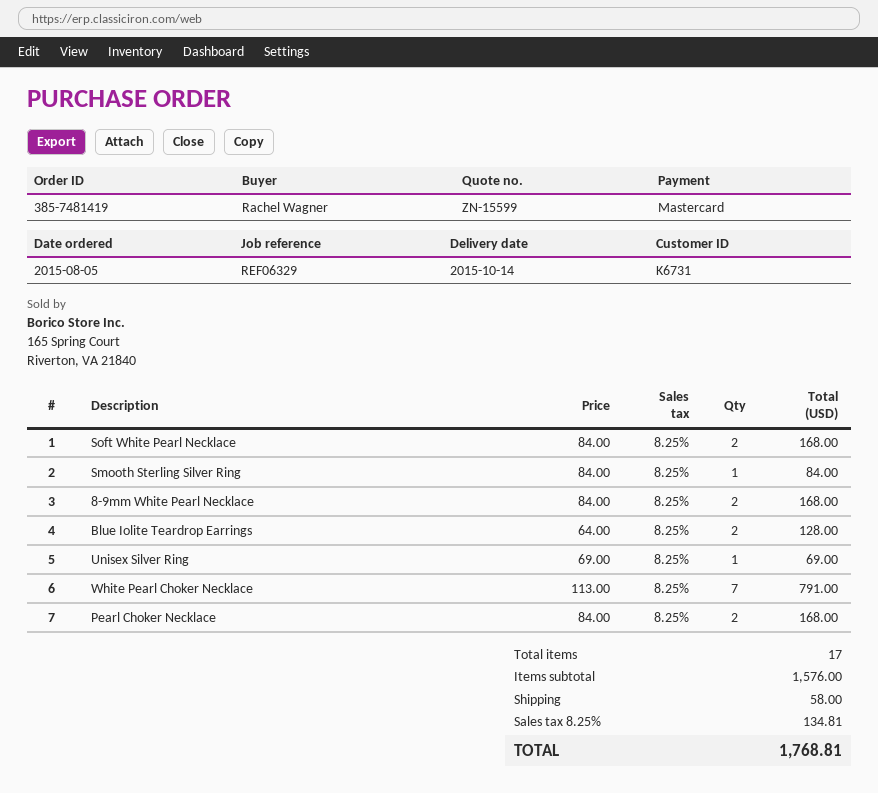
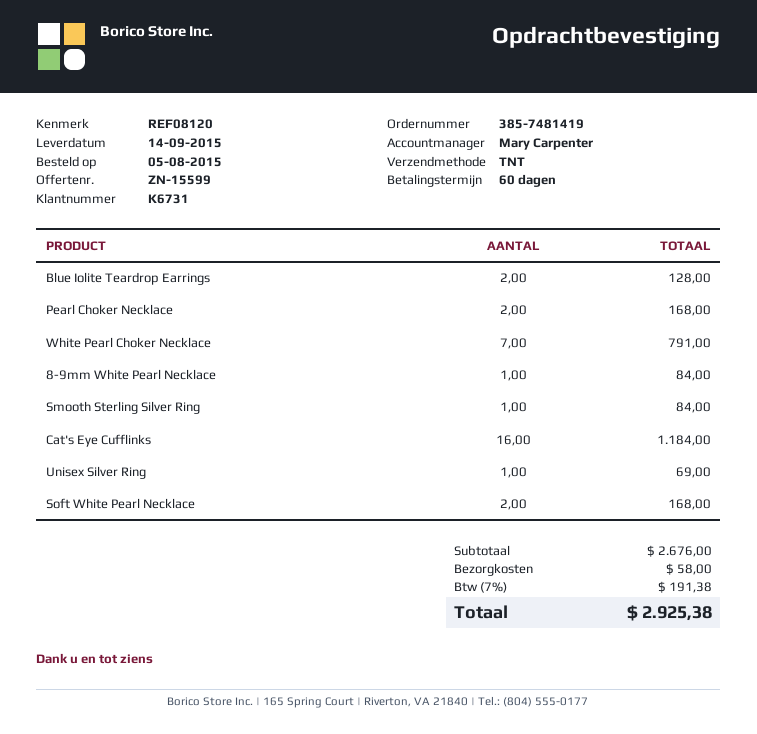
delivery date: 2015-10-14 -> 2015-09-14
reference: REF06329 -> REF08120
8-9mm White Pearl Necklace: 2 for 168.00 -> 1 for 84.00
Cat's Eye Cufflinks: none -> 16 for 1184.00
subtotal: 1576.00 -> 2676.00
tax: 8.25% = 134.81 -> 7% = 191.38
total: 1768.81 -> 2925.38

